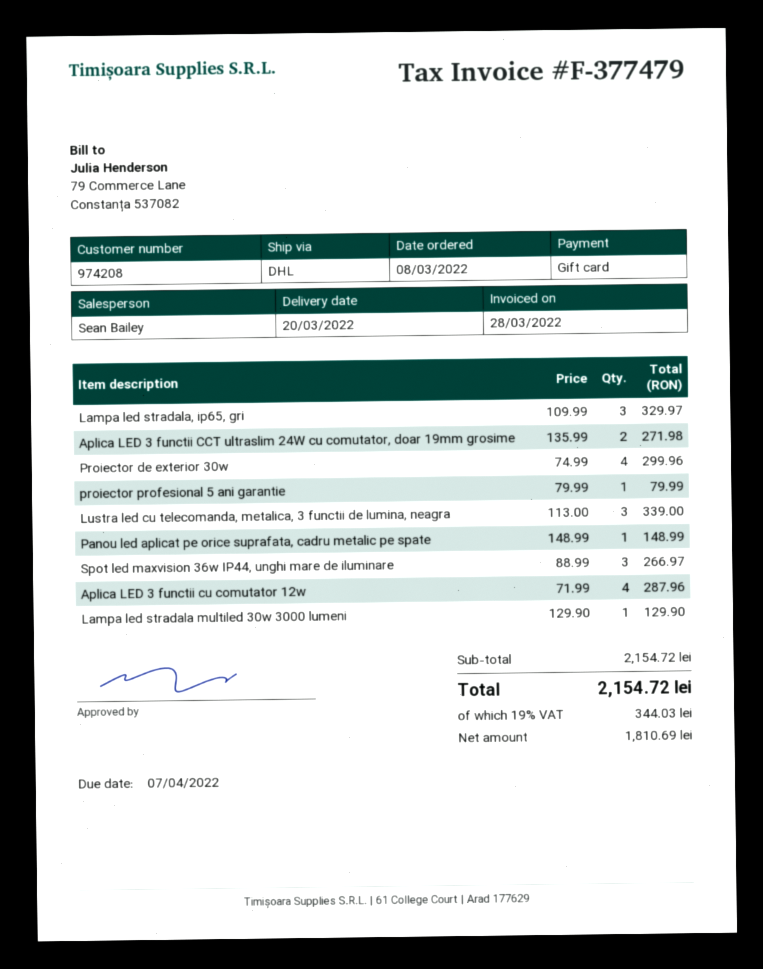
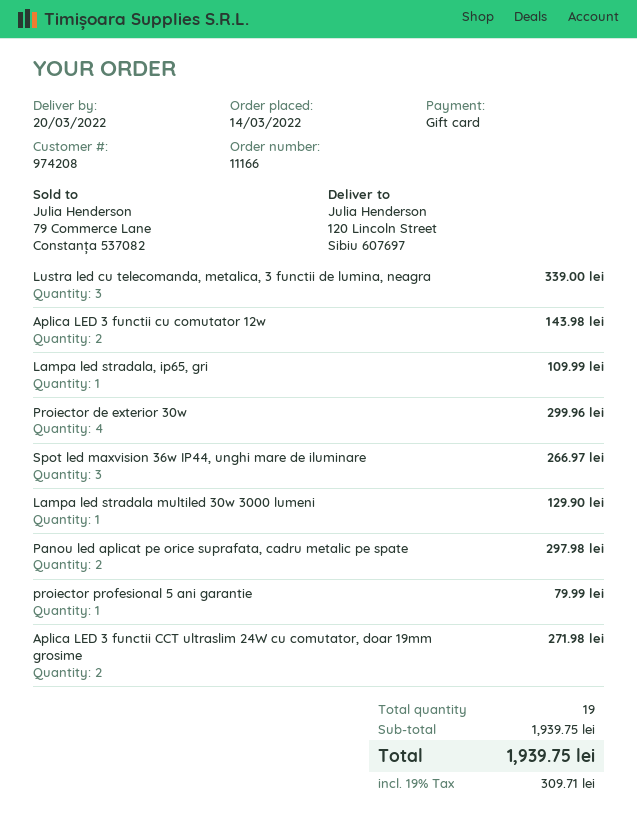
order date: 2022-03-08 -> 2022-03-14
Lampa led stradala, ip65, gri: 3 for 329.97 -> 1 for 109.99
Panou led aplicat pe orice suprafata, cadru metalic pe spate: 1 for 148.99 -> 2 for 297.98
Aplica LED 3 functii cu comutator 12w: 4 for 287.96 -> 2 for 143.98
subtotal: 2154.72 -> 1939.75
tax: 19% = 344.03 -> 19% = 309.71
total: 2154.72 -> 1939.75

